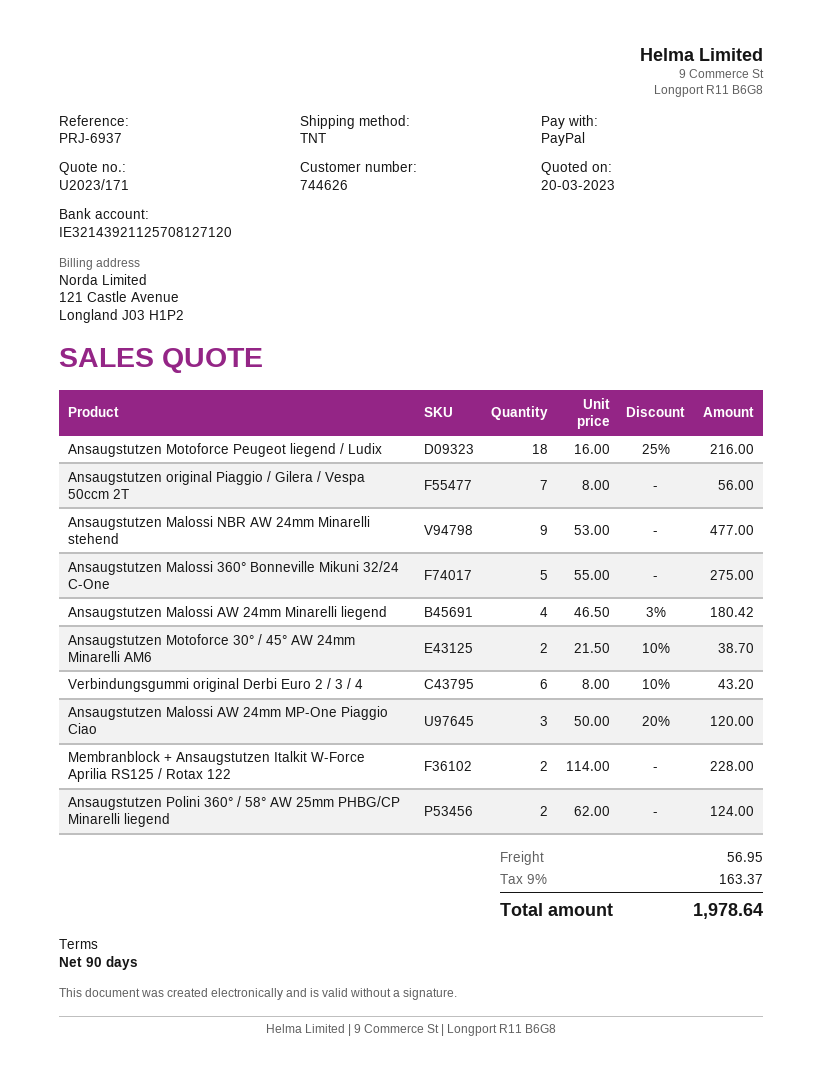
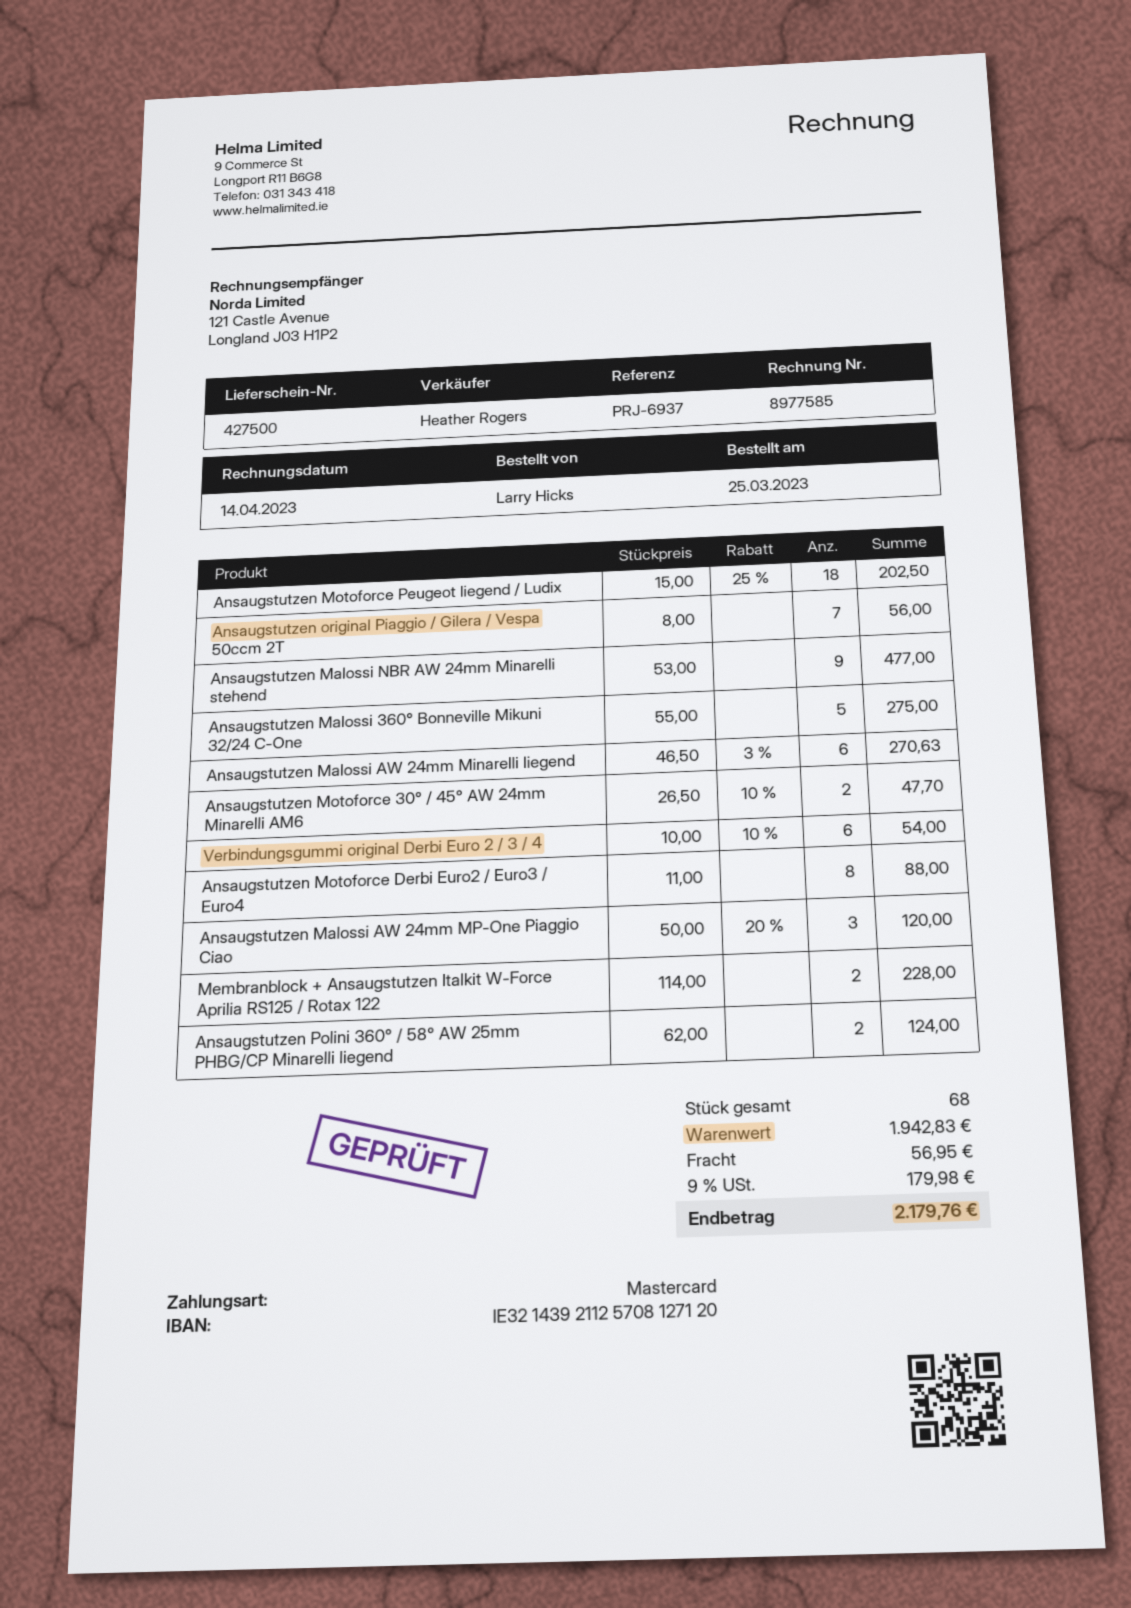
payment method: PayPal -> Mastercard
Ansaugstutzen Motoforce Peugeot liegend / Ludix: 18 x 16.00 - 25% = 216.00 -> 18 x 15.00 - 25% = 202.50
Ansaugstutzen Malossi AW 24mm Minarelli liegend: 4 x 46.50 - 3% = 180.42 -> 6 x 46.50 - 3% = 270.63
Ansaugstutzen Motoforce 30° / 45° AW 24mm Minarelli AM6: 2 x 21.50 - 10% = 38.70 -> 2 x 26.50 - 10% = 47.70
Verbindungsgummi original Derbi Euro 2 / 3 / 4: 6 x 8.00 - 10% = 43.20 -> 6 x 10.00 - 10% = 54.00
Ansaugstutzen Motoforce Derbi Euro2 / Euro3 / Euro4: none -> 8 x 11.00 = 88.00
tax: 9% = 163.37 -> 9% = 179.98
total: 1978.64 -> 2179.76

